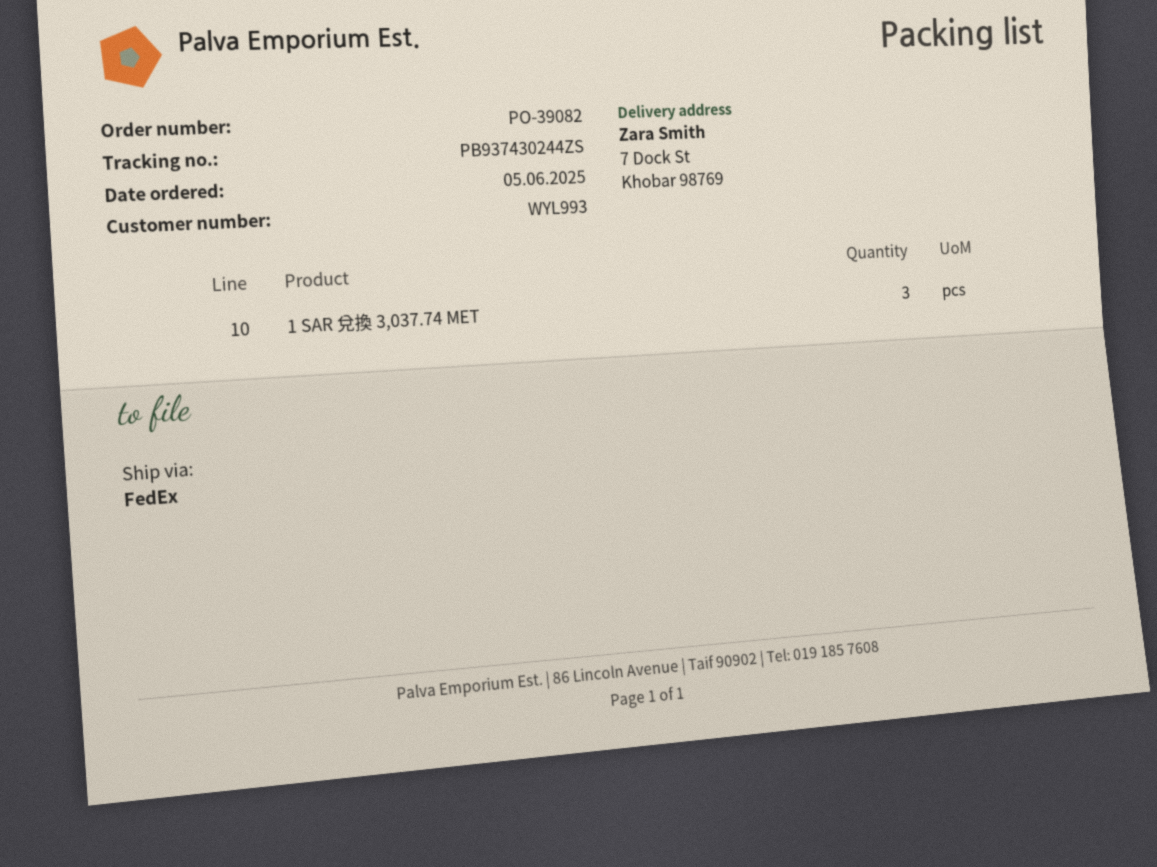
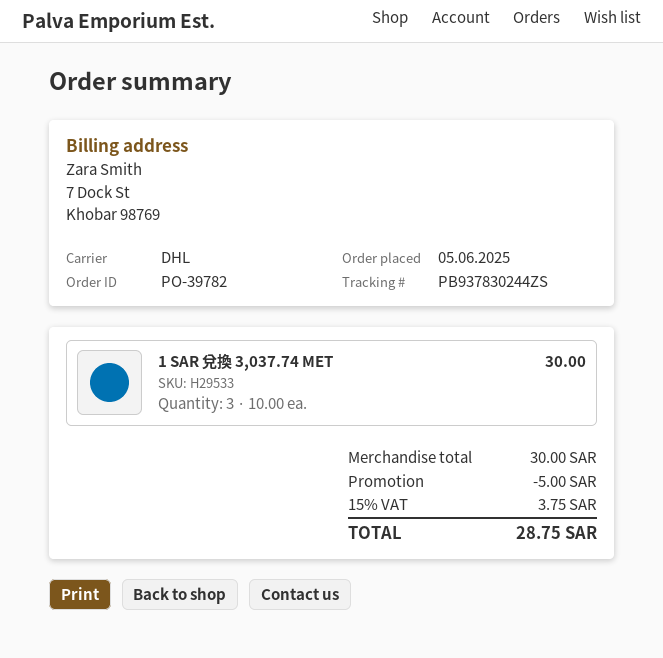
order number: PO-39082 -> PO-39782
shipping method: FedEx -> DHL
tracking number: PB937430244ZS -> PB937830244ZS

